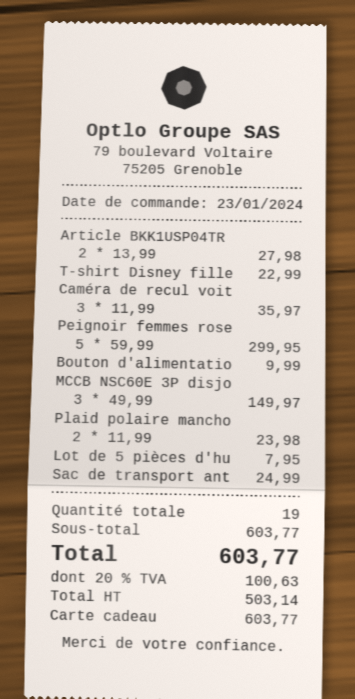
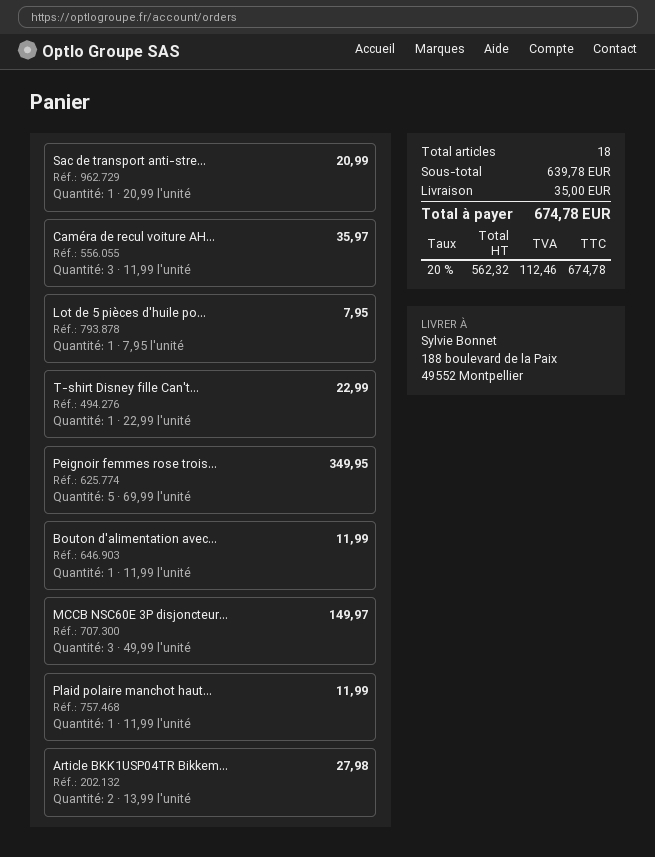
Peignoir femmes rose: 5 x 59.99 = 299.95 -> 5 x 69.99 = 349.95
Bouton d'alimentatio: 1 x 9.99 = 9.99 -> 1 x 11.99 = 11.99
Plaid polaire mancho: 2 x 11.99 = 23.98 -> 1 x 11.99 = 11.99
Sac de transport ant: 1 x 24.99 = 24.99 -> 1 x 20.99 = 20.99
total quantity: 19 -> 18
subtotal: 603.77 -> 639.78
shipping: none -> 35.00
net: 503.14 -> 562.32
tax: 20% = 100.63 -> 20% = 112.46
total: 603.77 -> 674.78

